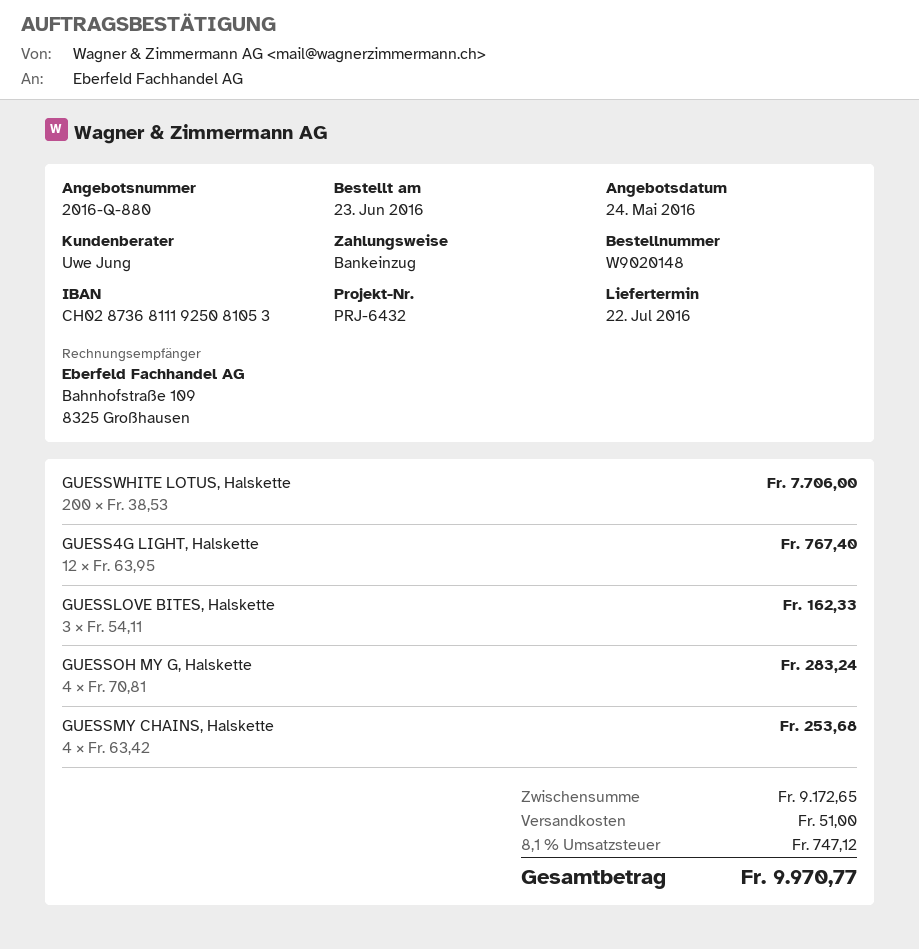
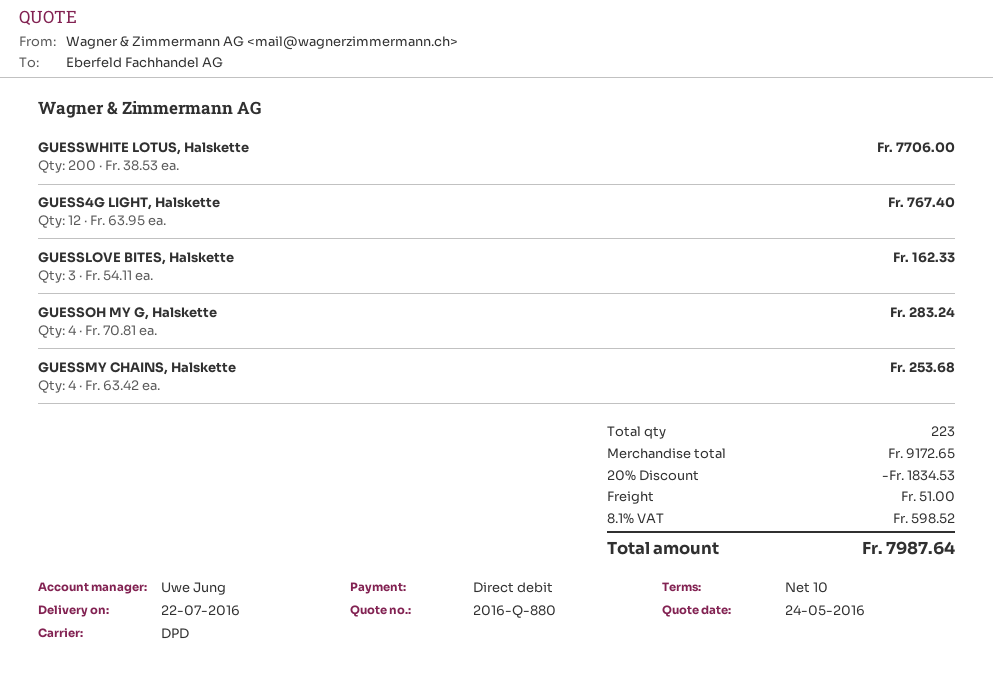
discount: none -> 20% = 1834.53
tax: 8.1% = 747.12 -> 8.1% = 598.52
total: 9970.77 -> 7987.64

